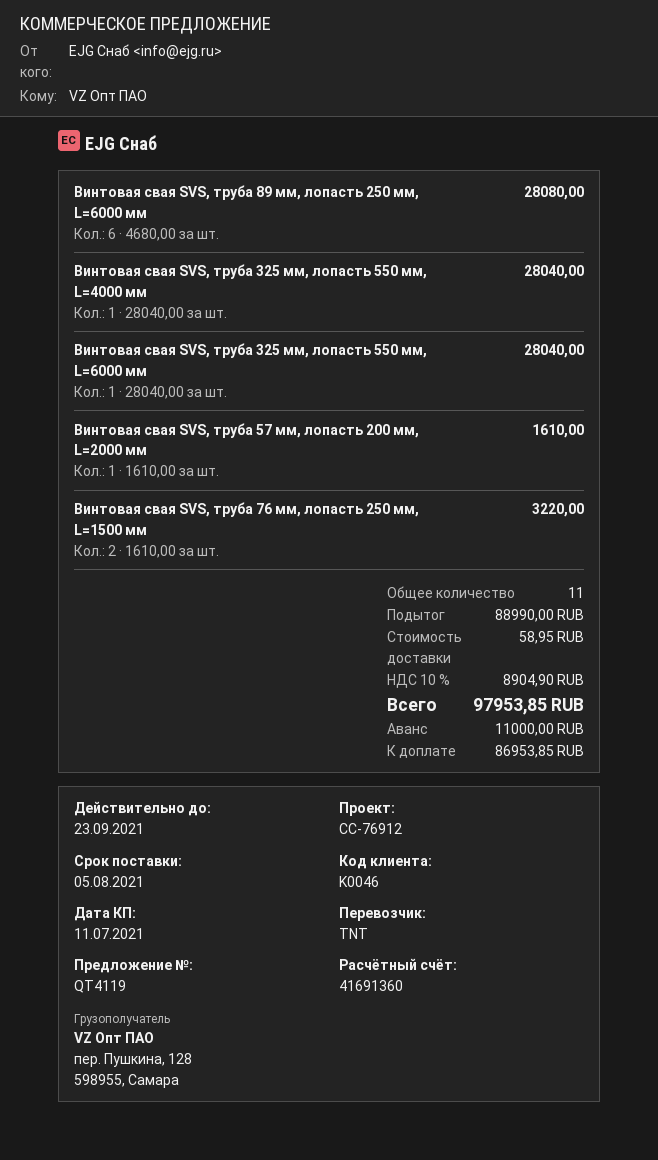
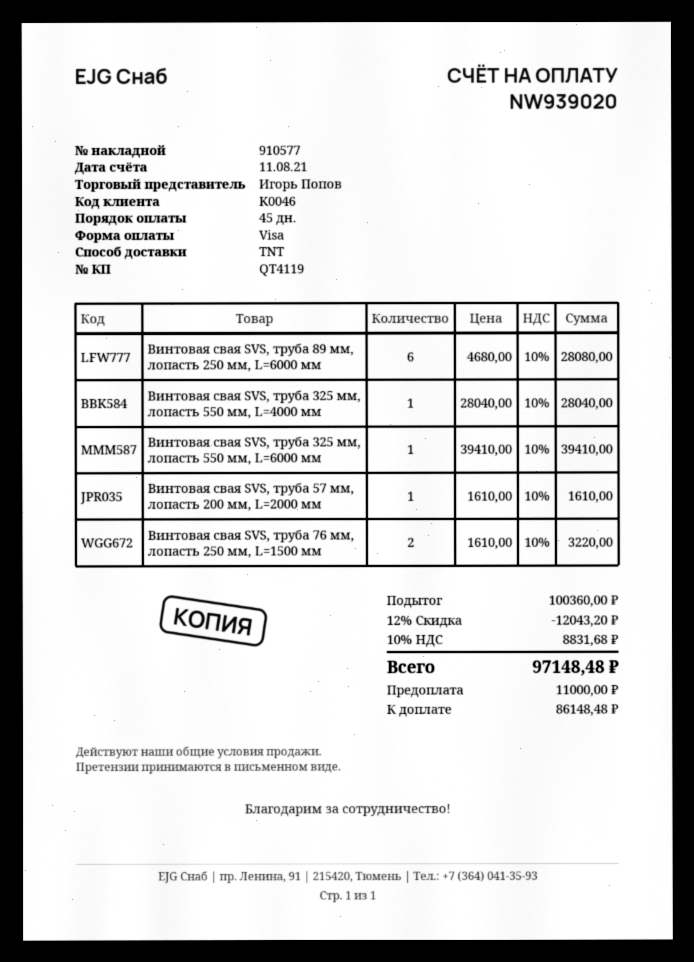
Винтовая свая SVS, труба 325 мм, лопасть 550 мм, L=6000 мм: 1 x 28040.00 = 28040.00 -> 1 x 39410.00 = 39410.00
subtotal: 88990.00 -> 100360.00
discount: none -> 12% = 12043.20
shipping: 58.95 -> none
tax: 10% = 8904.90 -> 10% = 8831.68
total: 97953.85 -> 97148.48
balance: 86953.85 -> 86148.48

